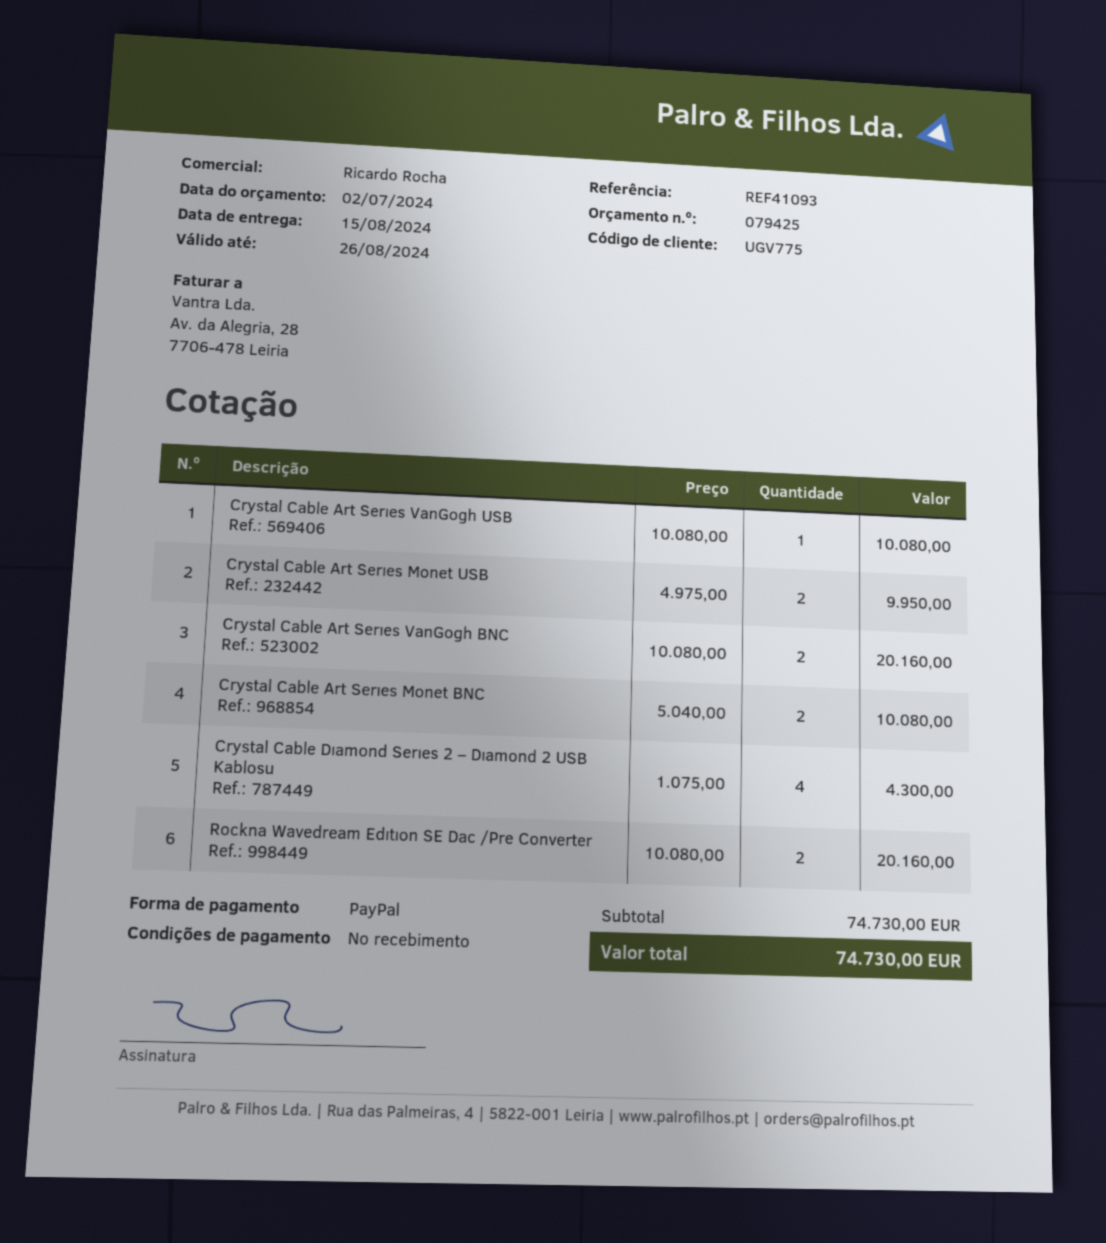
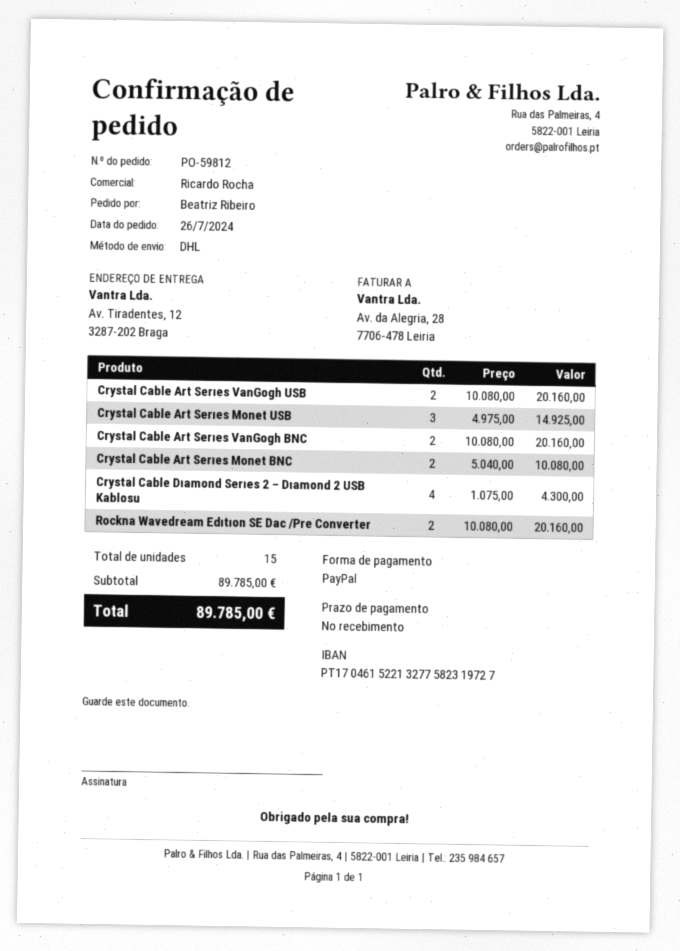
Crystal Cable Art Serıes VanGogh USB: 1 x 10080.00 = 10080.00 -> 2 x 10080.00 = 20160.00
Crystal Cable Art Serıes Monet USB: 2 x 4975.00 = 9950.00 -> 3 x 4975.00 = 14925.00
subtotal: 74730.00 -> 89785.00
total: 74730.00 -> 89785.00

